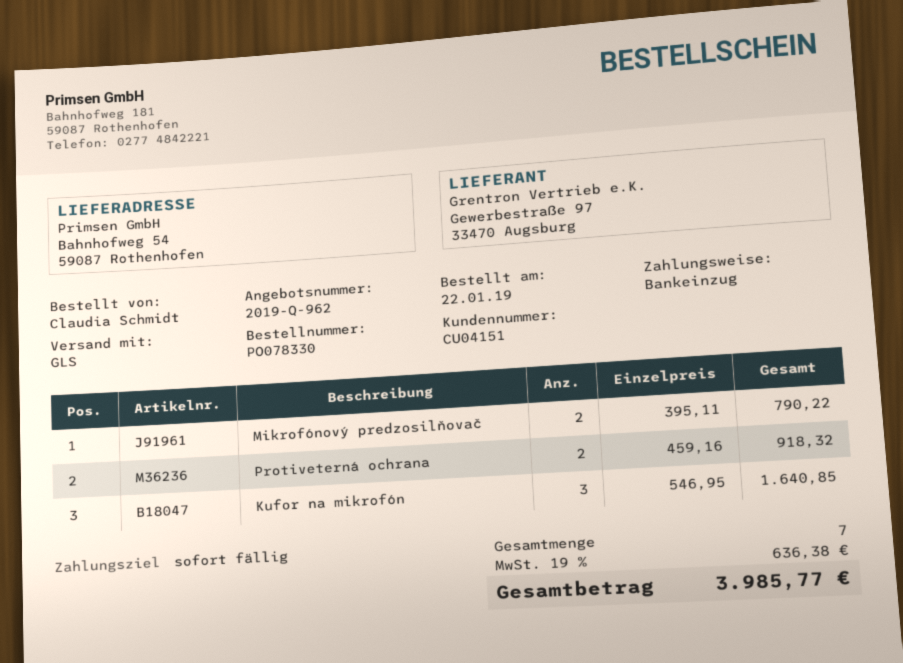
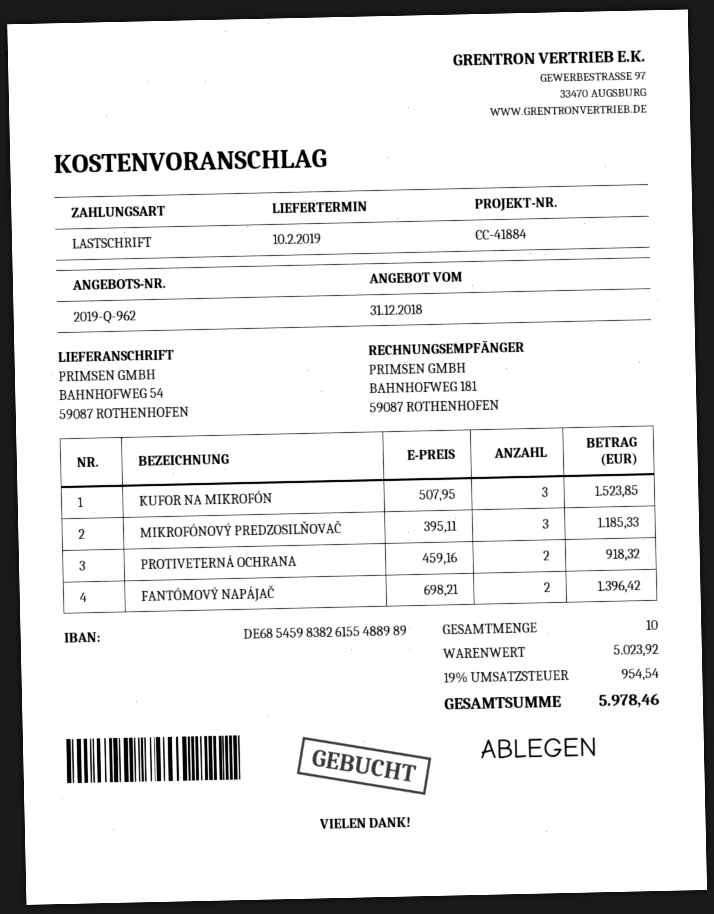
Mikrofónový predzosilňovač: 2 x 395.11 = 790.22 -> 3 x 395.11 = 1185.33
Kufor na mikrofón: 3 x 546.95 = 1640.85 -> 3 x 507.95 = 1523.85
FANTÓMOVÝ NAPÁJAČ: none -> 2 x 698.21 = 1396.42
total quantity: 7 -> 10
tax: 19% = 636.38 -> 19% = 954.54
total: 3985.77 -> 5978.46

